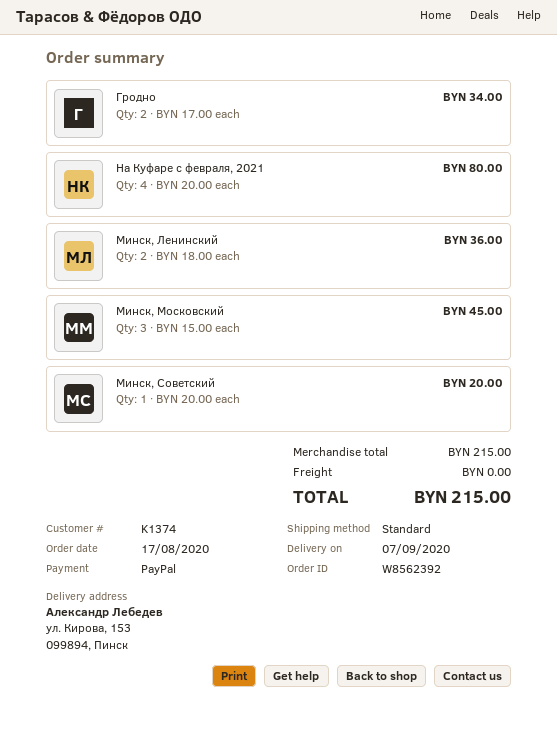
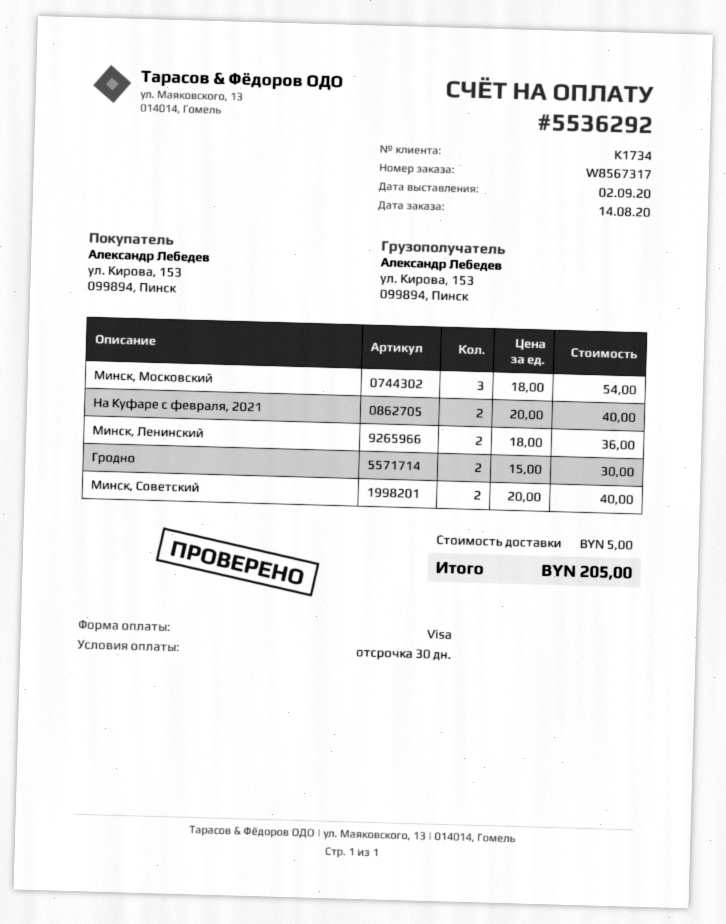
order number: W8562392 -> W8567317
order date: 2020-08-17 -> 2020-08-14
customer number: K1374 -> K1734
payment method: PayPal -> Visa
Гродно: 2 x 17.00 = 34.00 -> 2 x 15.00 = 30.00
На Куфаре с февраля, 2021: 4 x 20.00 = 80.00 -> 2 x 20.00 = 40.00
Минск, Московский: 3 x 15.00 = 45.00 -> 3 x 18.00 = 54.00
Минск, Советский: 1 x 20.00 = 20.00 -> 2 x 20.00 = 40.00
shipping: 0.00 -> 5.00
total: 215.00 -> 205.00

